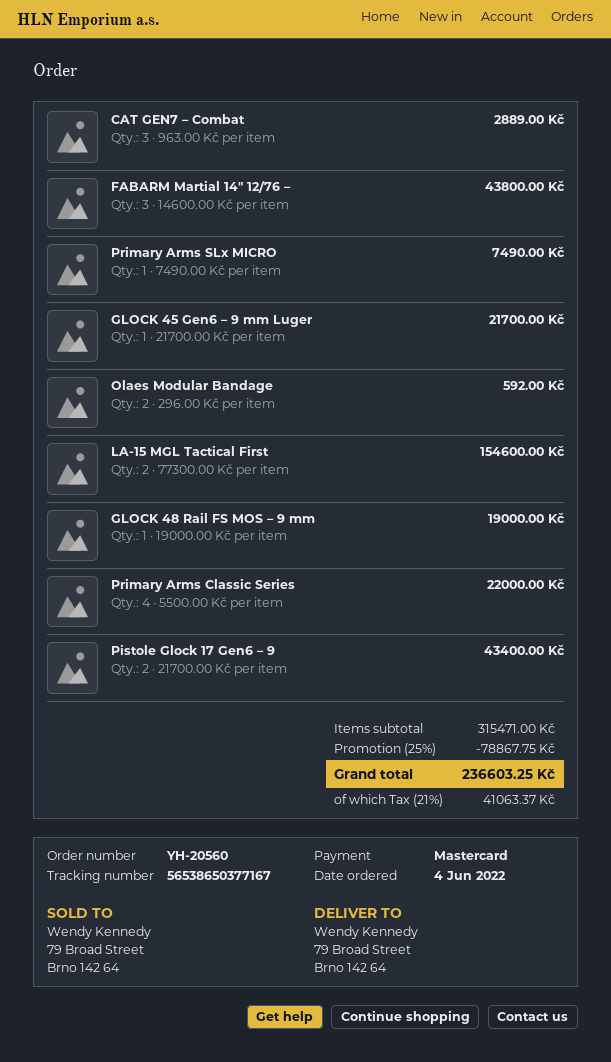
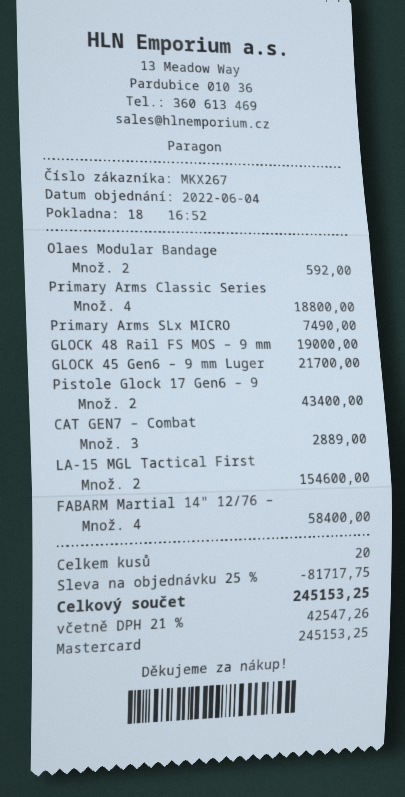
FABARM Martial 14" 12/76 –: 3 for 43800.00 -> 4 for 58400.00
Primary Arms Classic Series: 4 for 22000.00 -> 4 for 18800.00
discount: 25% = 78867.75 -> 25% = 81717.75
tax: 21% = 41063.37 -> 21% = 42547.26
total: 236603.25 -> 245153.25

